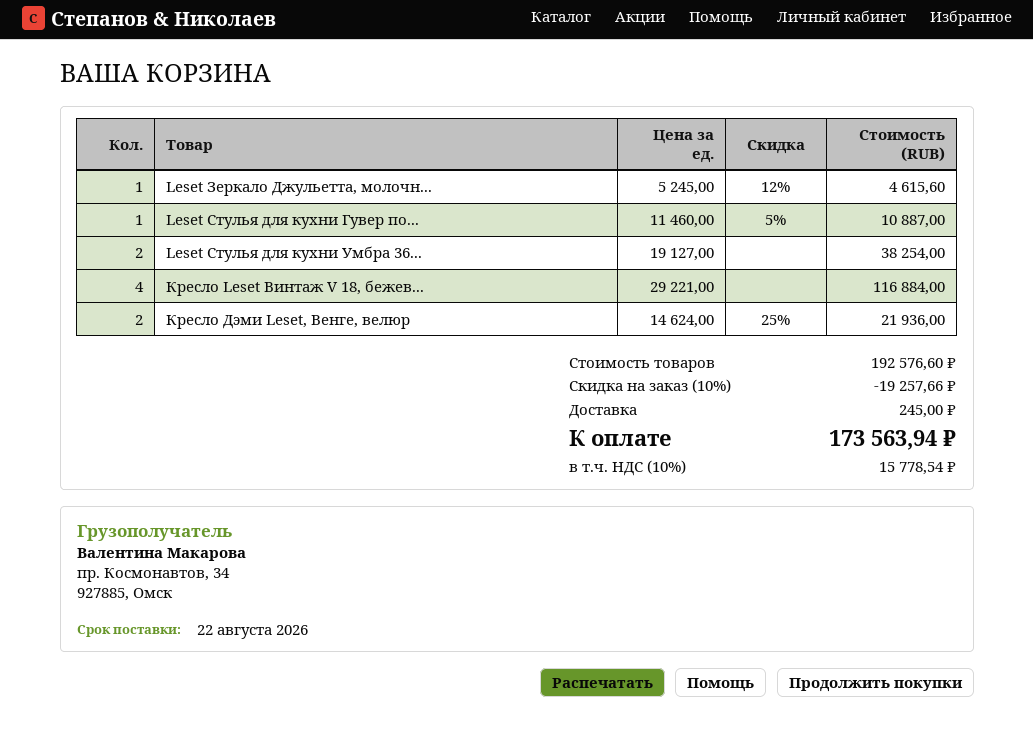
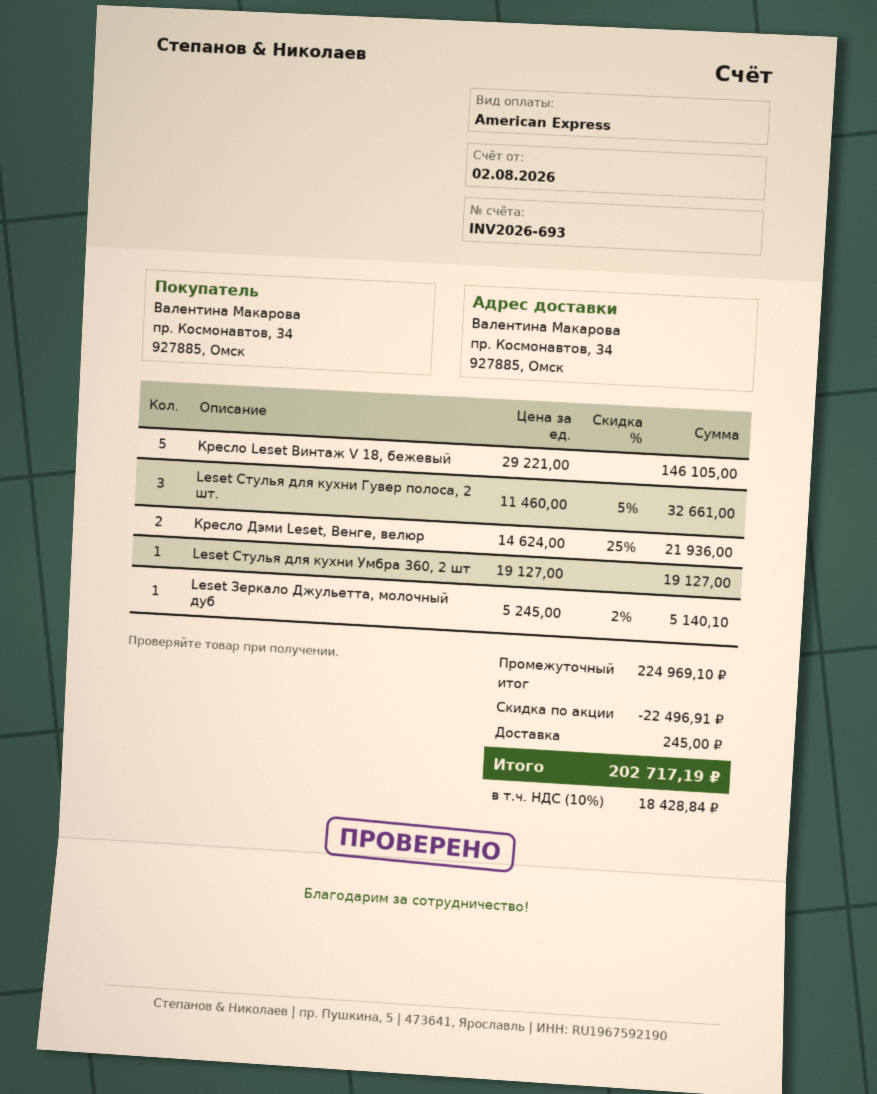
Leset Зеркало Джульетта, молочн...: 1 x 5245.00 - 12% = 4615.60 -> 1 x 5245.00 - 2% = 5140.10
Leset Стулья для кухни Гувер по...: 1 x 11460.00 - 5% = 10887.00 -> 3 x 11460.00 - 5% = 32661.00
Leset Стулья для кухни Умбра 36...: 2 x 19127.00 = 38254.00 -> 1 x 19127.00 = 19127.00
Кресло Leset Винтаж V 18, бежев...: 4 x 29221.00 = 116884.00 -> 5 x 29221.00 = 146105.00
subtotal: 192576.60 -> 224969.10
discount: 19257.66 -> 22496.91
tax: 10% = 15778.54 -> 10% = 18428.84
total: 173563.94 -> 202717.19

